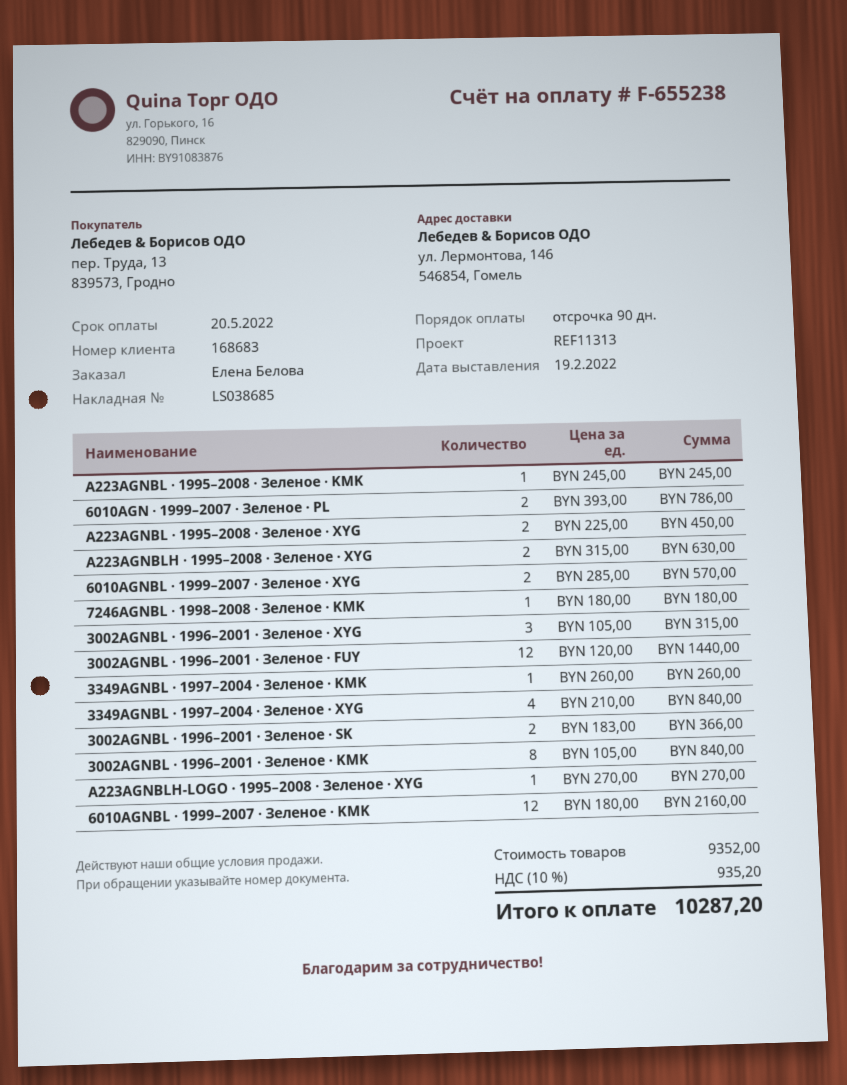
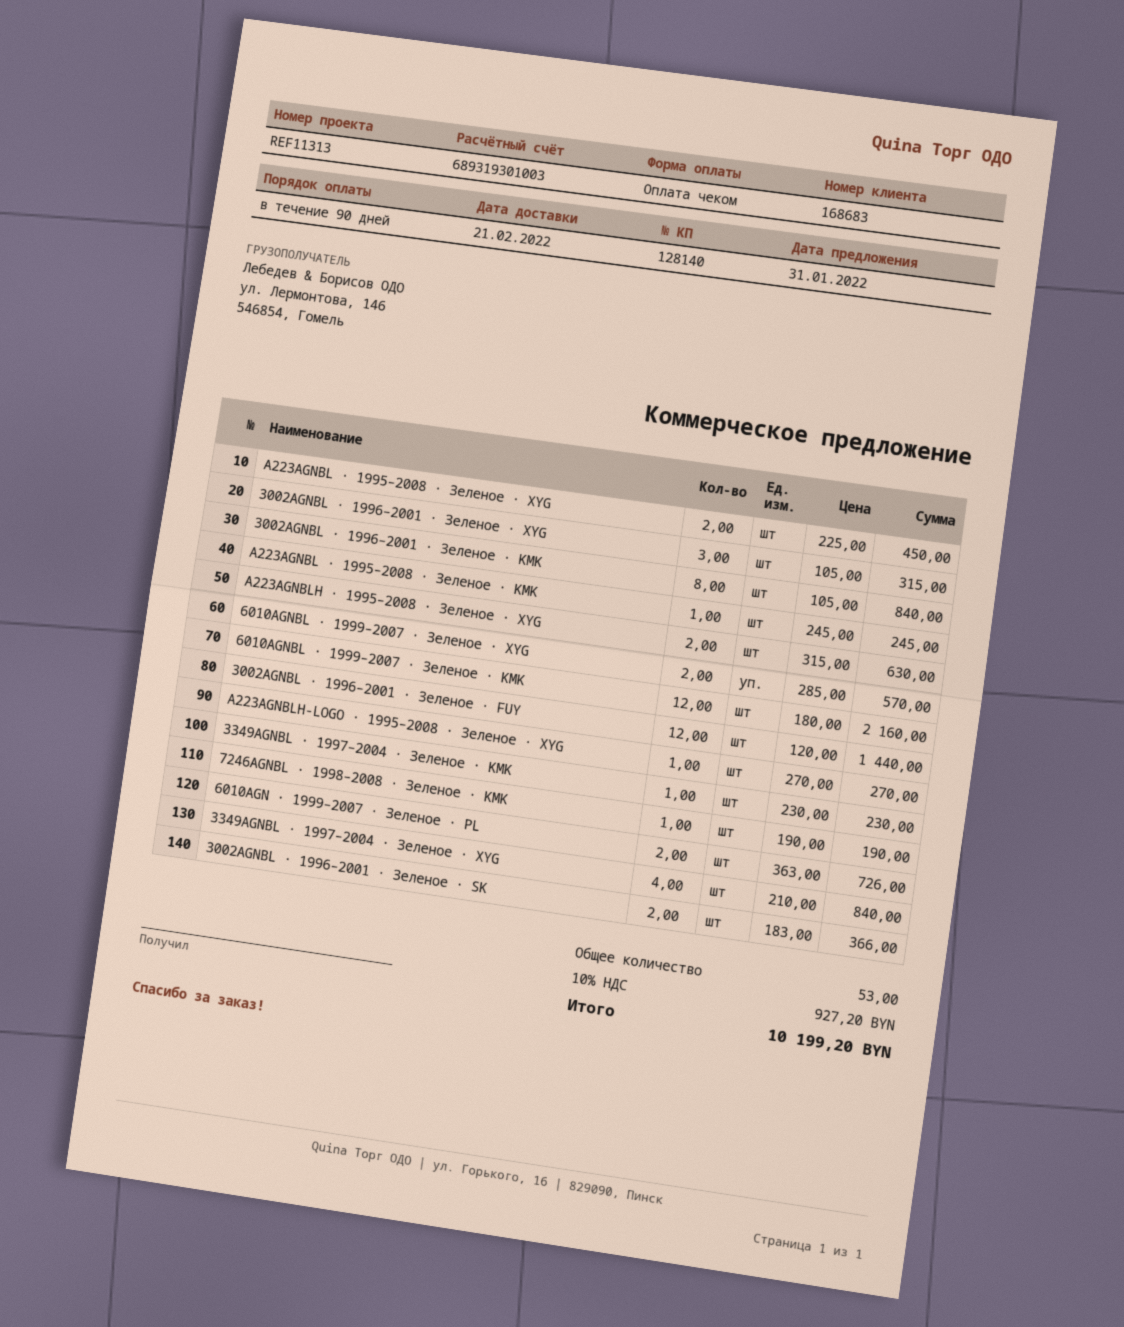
6010AGN · 1999–2007 · Зеленое · PL: 2 x 393.00 = 786.00 -> 2 x 363.00 = 726.00
7246AGNBL · 1998–2008 · Зеленое · KMK: 1 x 180.00 = 180.00 -> 1 x 190.00 = 190.00
3349AGNBL · 1997–2004 · Зеленое · KMK: 1 x 260.00 = 260.00 -> 1 x 230.00 = 230.00
tax: 10% = 935.20 -> 10% = 927.20
total: 10287.20 -> 10199.20

